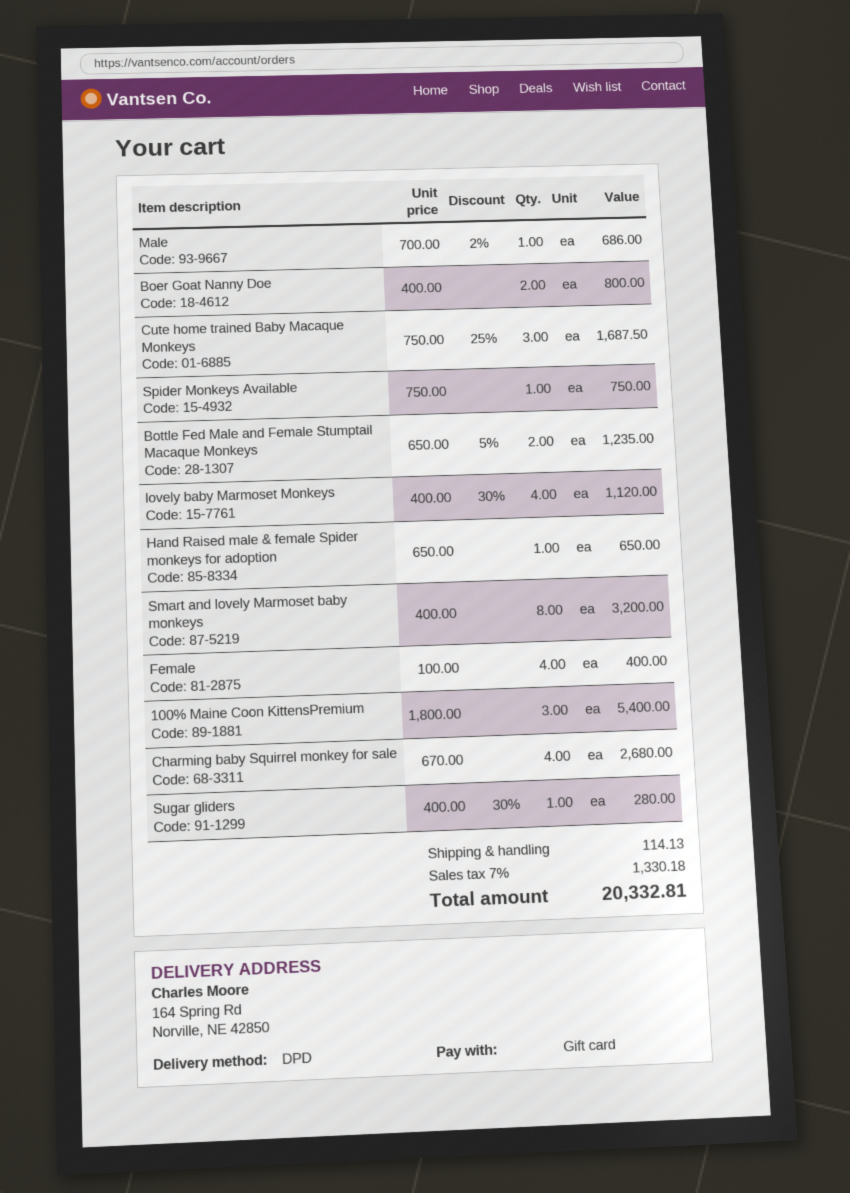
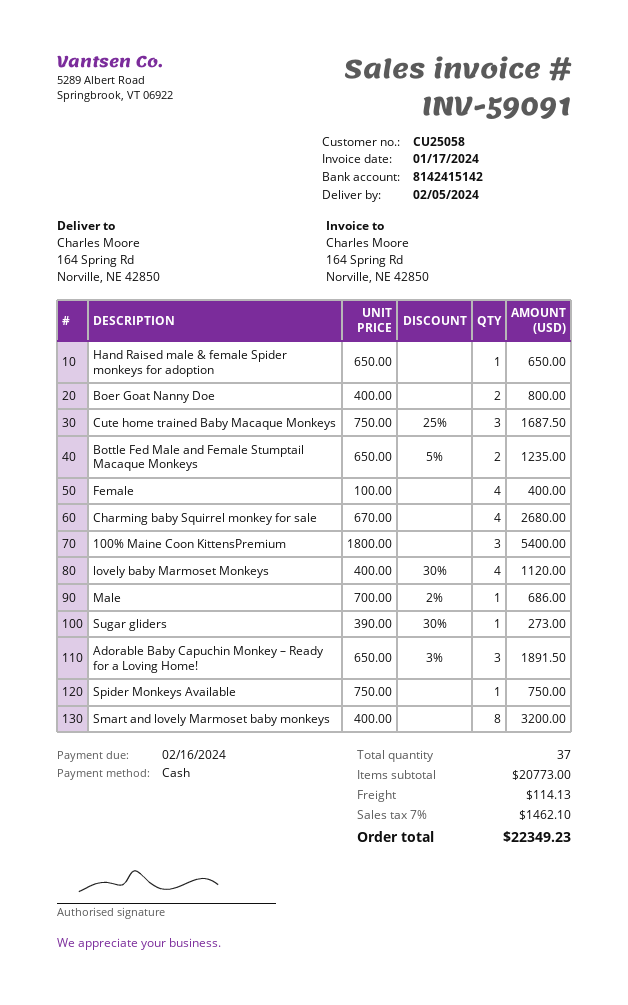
payment method: gift card -> cash
Sugar gliders: 1 x 400.00 - 30% = 280.00 -> 1 x 390.00 - 30% = 273.00
Adorable Baby Capuchin Monkey – Ready for a Loving Home!: none -> 3 x 650.00 - 3% = 1891.50
tax: 7% = 1330.18 -> 7% = 1462.10
total: 20332.81 -> 22349.23

